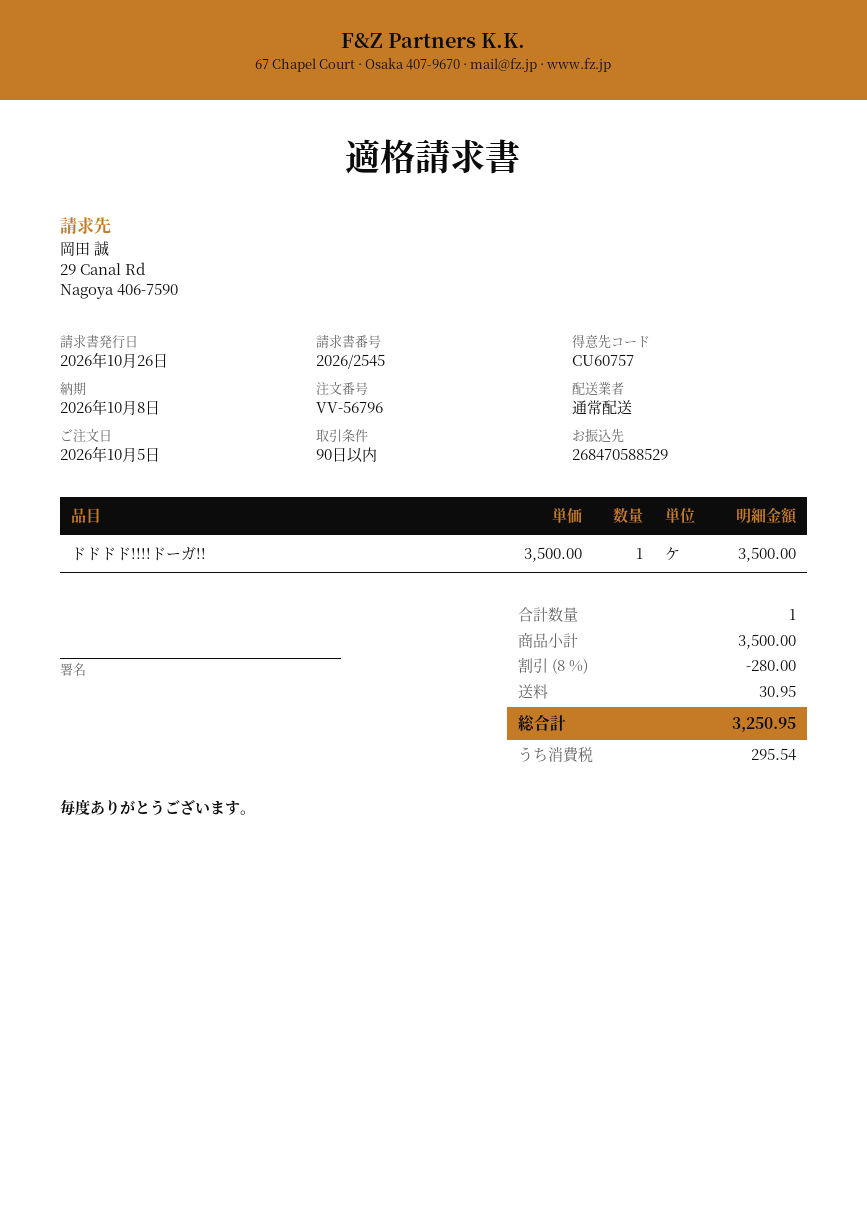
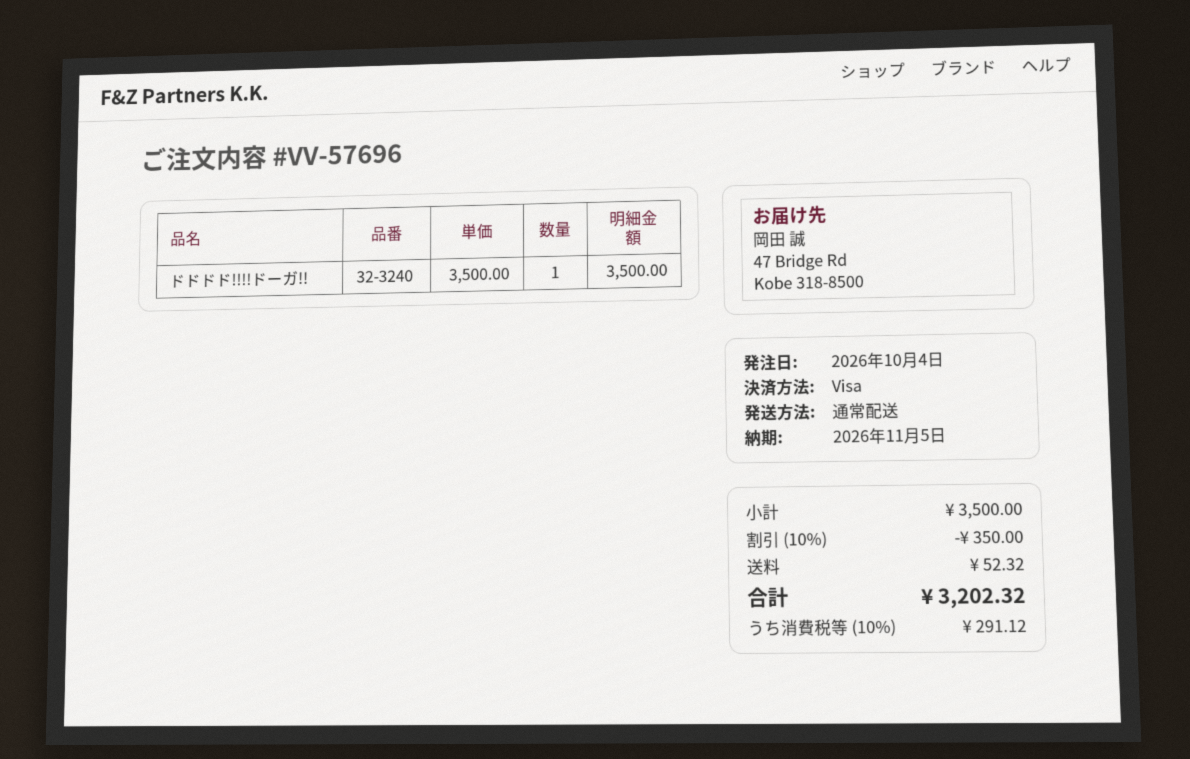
order number: VV-56796 -> VV-57696
order date: 2026-10-05 -> 2026-10-04
delivery date: 2026-10-08 -> 2026-11-05
discount: 8% = 280.00 -> 10% = 350.00
shipping: 30.95 -> 52.32
tax: 295.54 -> 291.12
total: 3250.95 -> 3202.32

